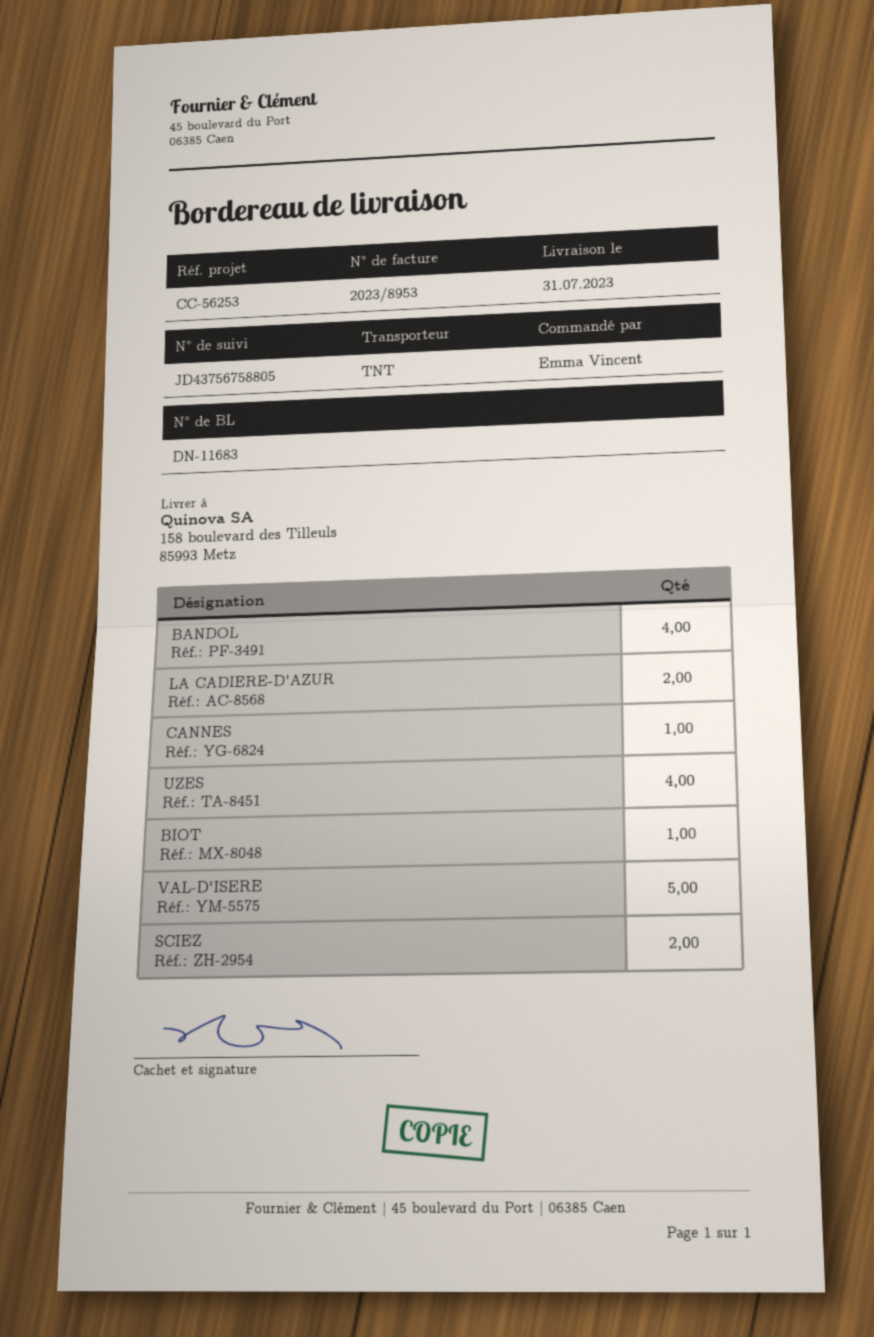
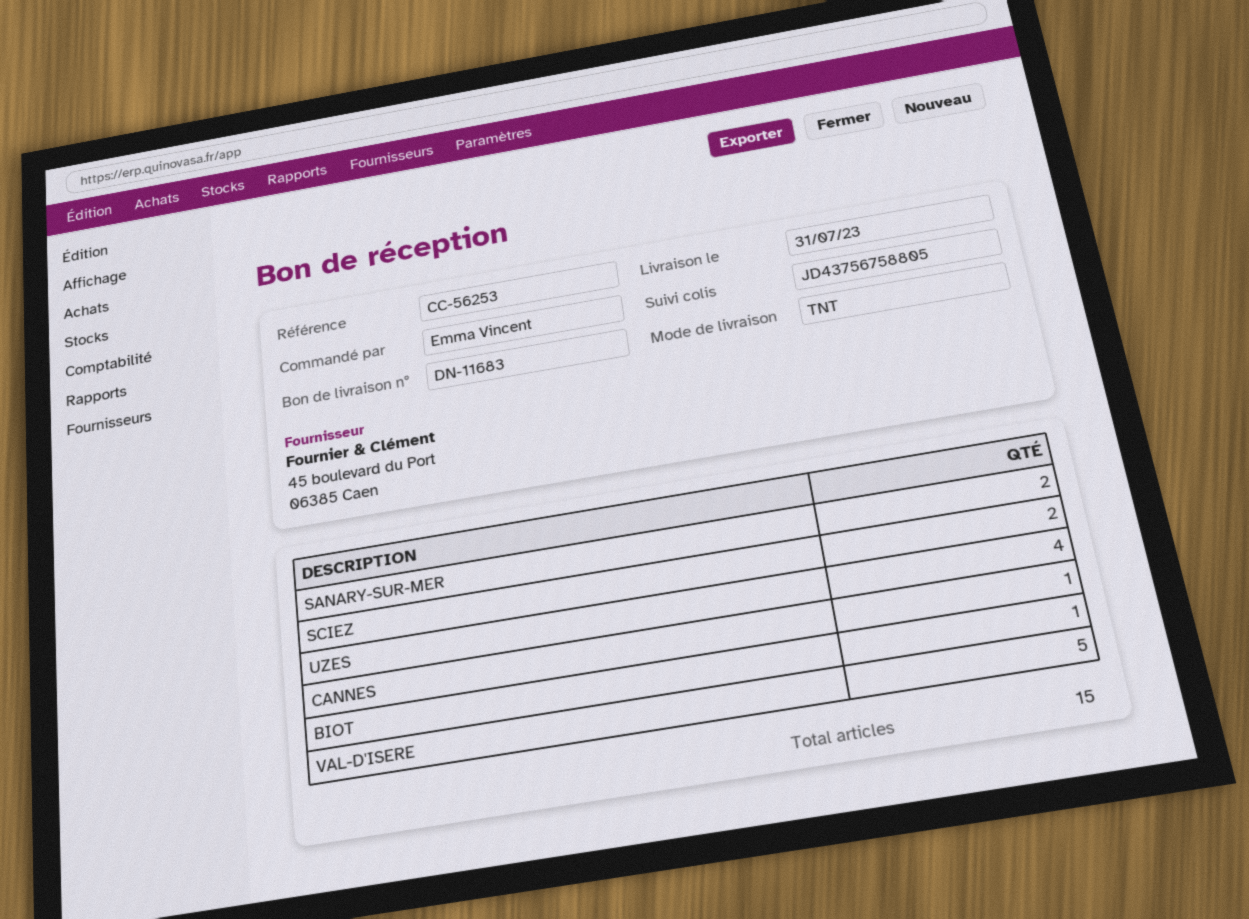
BANDOL: 4 -> none
LA CADIERE-D'AZUR: 2 -> none
SANARY-SUR-MER: none -> 2

